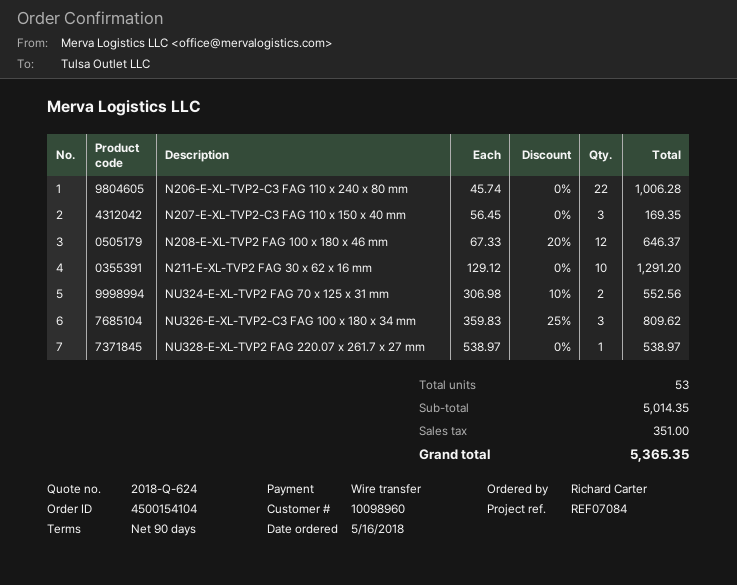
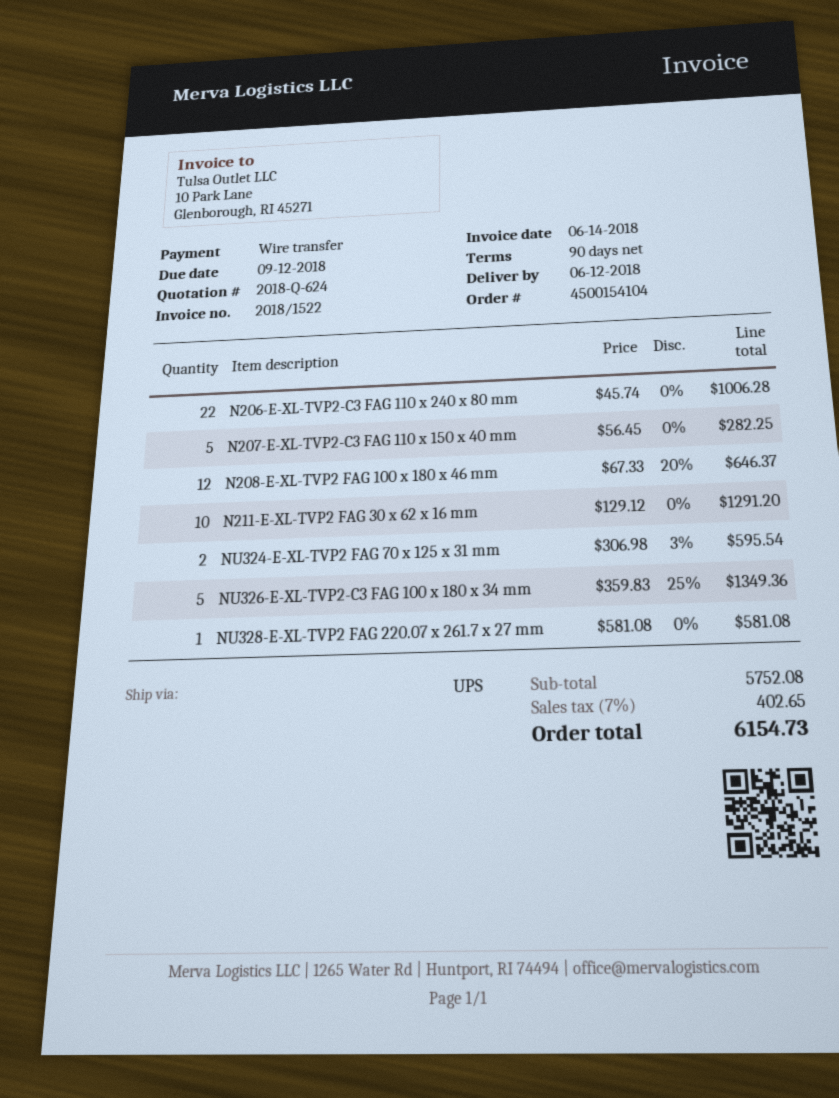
N207-E-XL-TVP2-C3 FAG 110 x 150 x 40 mm: 3 x 56.45 = 169.35 -> 5 x 56.45 = 282.25
NU324-E-XL-TVP2 FAG 70 x 125 x 31 mm: 2 x 306.98 - 10% = 552.56 -> 2 x 306.98 - 3% = 595.54
NU326-E-XL-TVP2-C3 FAG 100 x 180 x 34 mm: 3 x 359.83 - 25% = 809.62 -> 5 x 359.83 - 25% = 1349.36
NU328-E-XL-TVP2 FAG 220.07 x 261.7 x 27 mm: 1 x 538.97 = 538.97 -> 1 x 581.08 = 581.08
subtotal: 5014.35 -> 5752.08
tax: 351.00 -> 402.65
total: 5365.35 -> 6154.73

